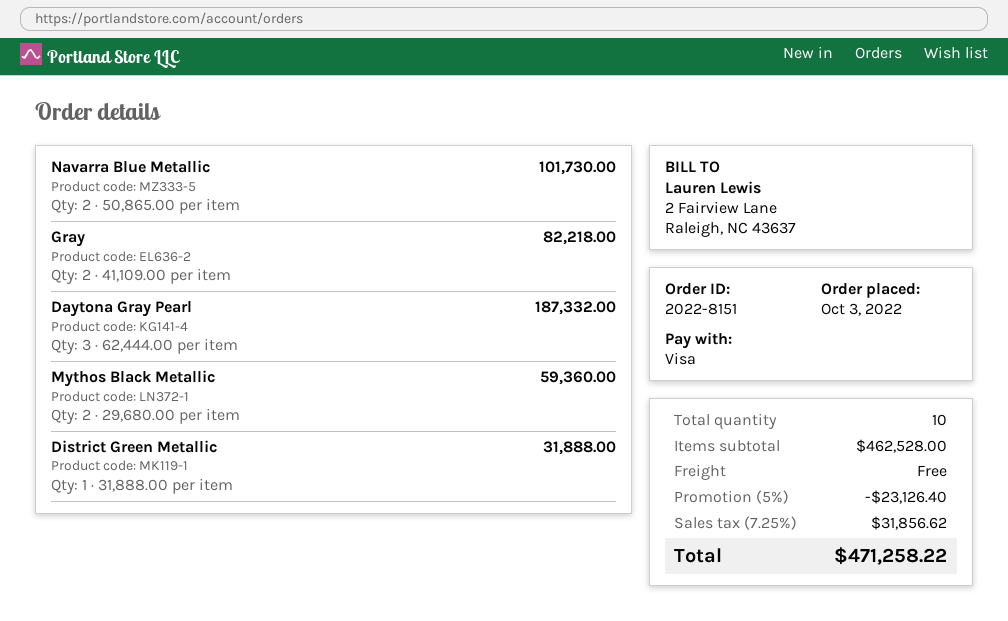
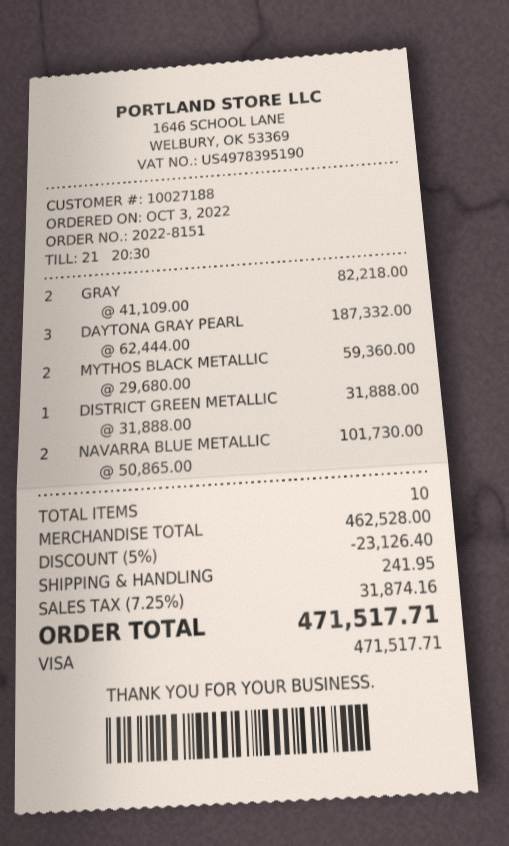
shipping: 0.00 -> 241.95
tax: 7.25% = 31856.62 -> 7.25% = 31874.16
total: 471258.22 -> 471517.71

